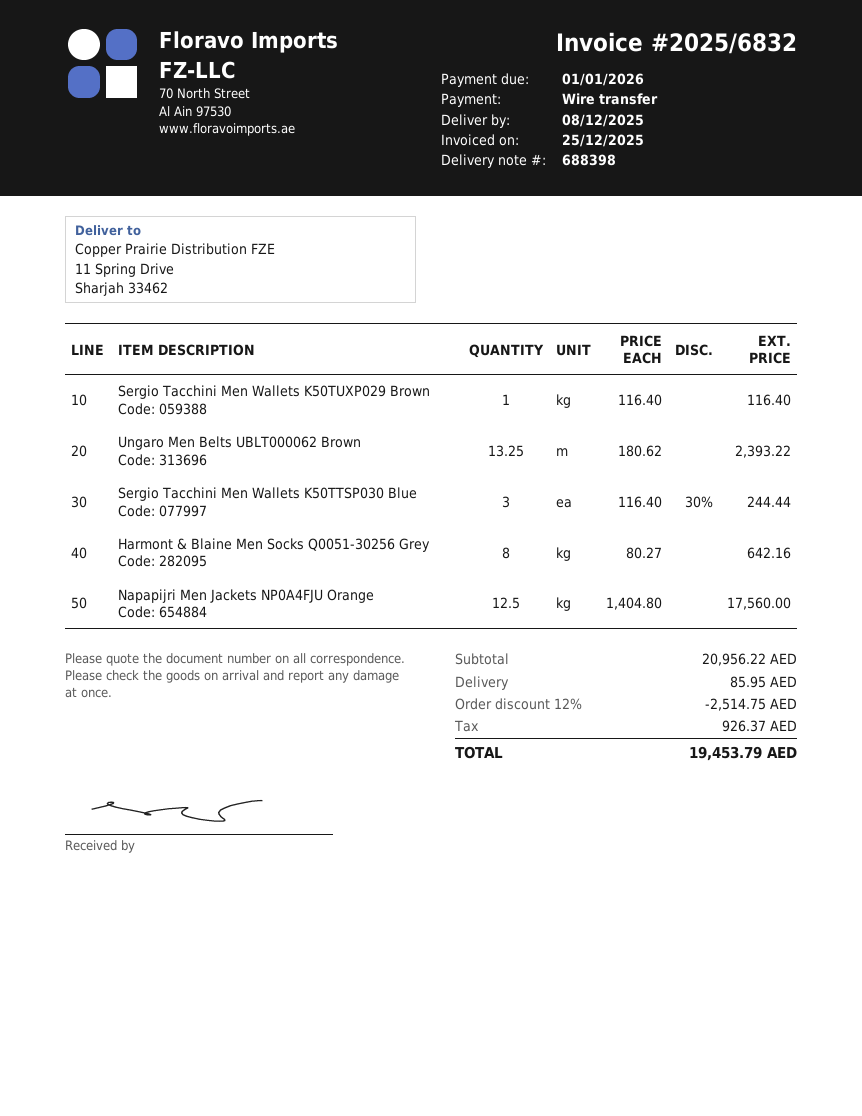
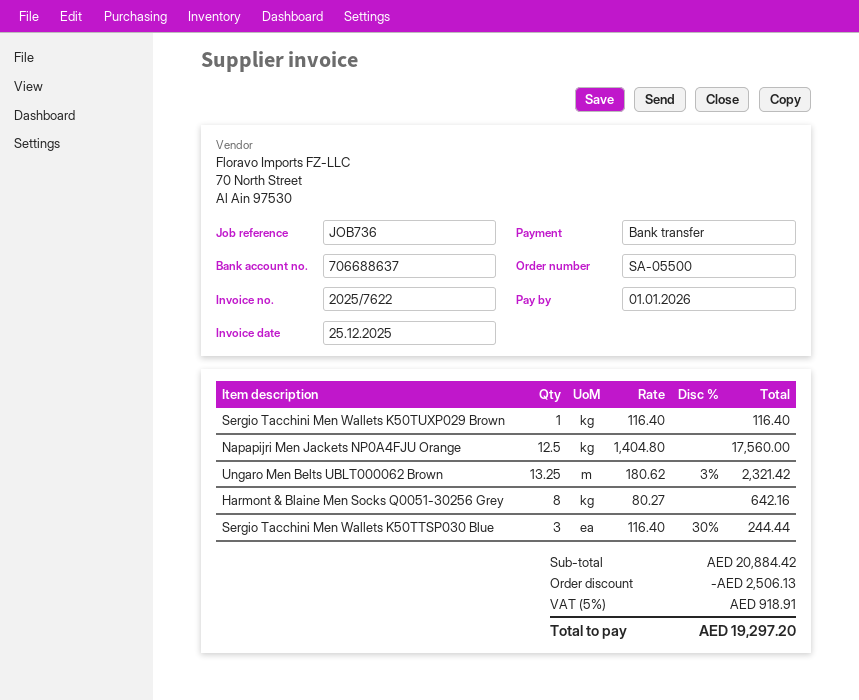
invoice number: 2025/6832 -> 2025/7622
Ungaro Men Belts UBLT000062 Brown: 13.25 x 180.62 = 2393.22 -> 13.25 x 180.62 - 3% = 2321.42
subtotal: 20956.22 -> 20884.42
discount: 2514.75 -> 2506.13
shipping: 85.95 -> none
tax: 926.37 -> 918.91
total: 19453.79 -> 19297.20

